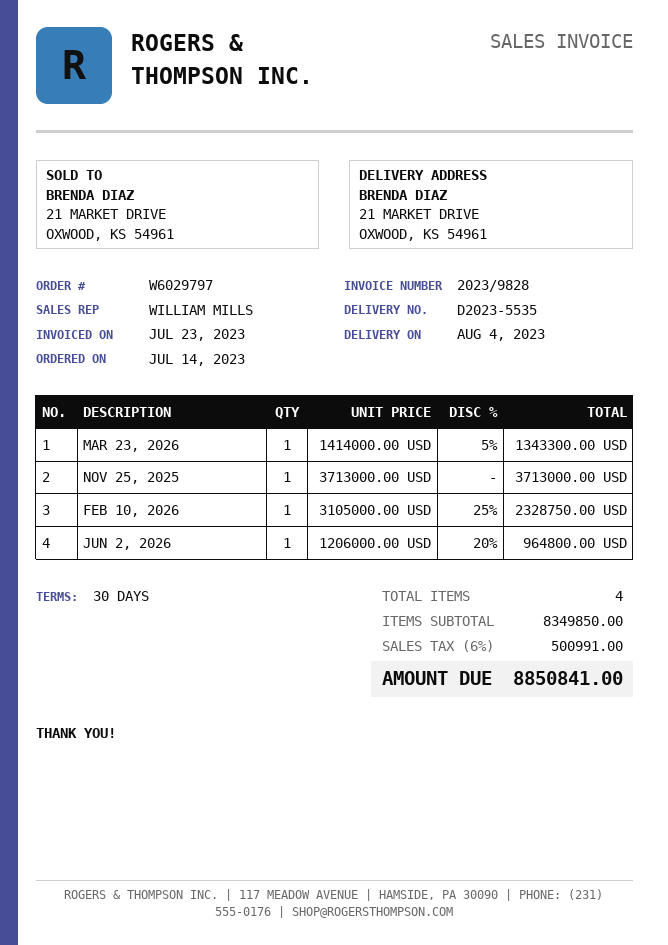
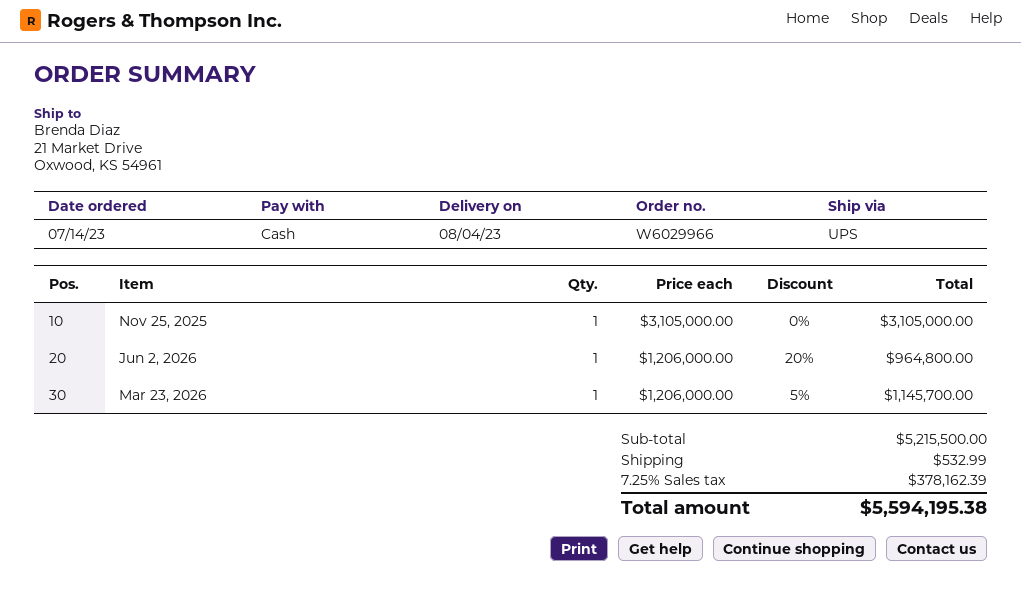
order number: W6029797 -> W6029966
MAR 23, 2026: 1 x 1414000.00 - 5% = 1343300.00 -> 1 x 1206000.00 - 5% = 1145700.00
NOV 25, 2025: 1 x 3713000.00 = 3713000.00 -> 1 x 3105000.00 = 3105000.00
FEB 10, 2026: 1 x 3105000.00 - 25% = 2328750.00 -> none
subtotal: 8349850.00 -> 5215500.00
shipping: none -> 532.99
tax: 6% = 500991.00 -> 7.25% = 378162.39
total: 8850841.00 -> 5594195.38

